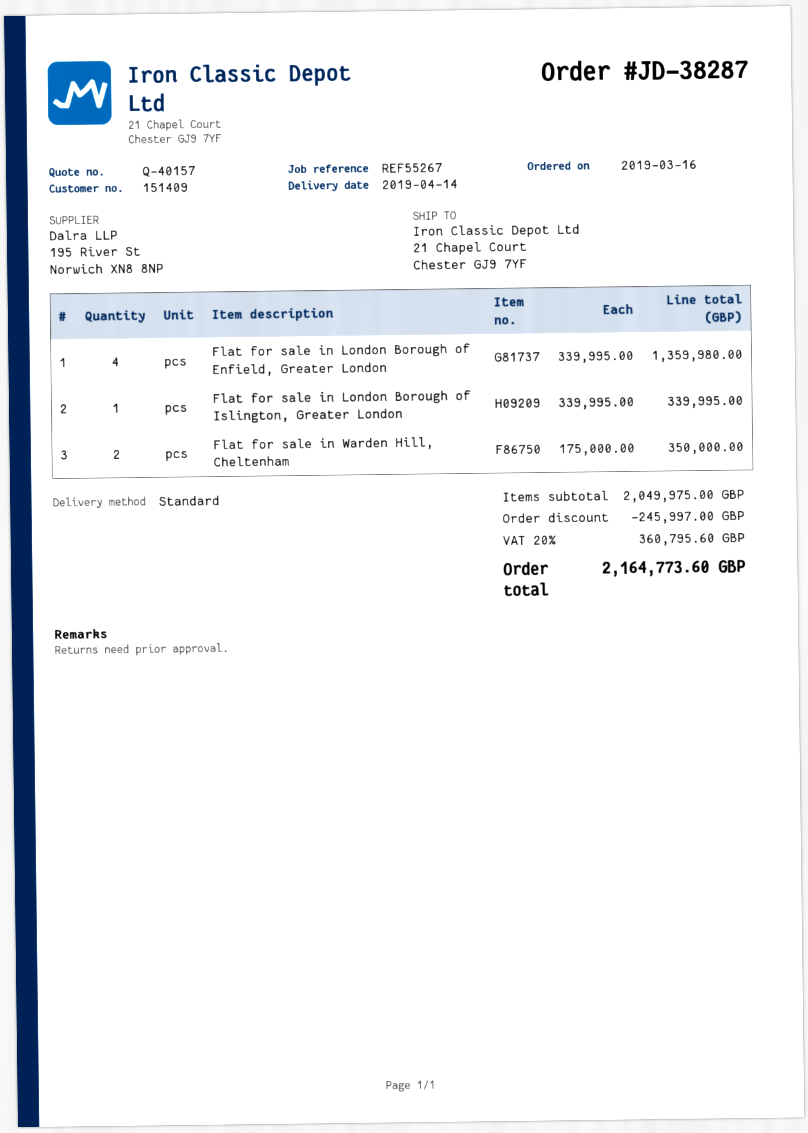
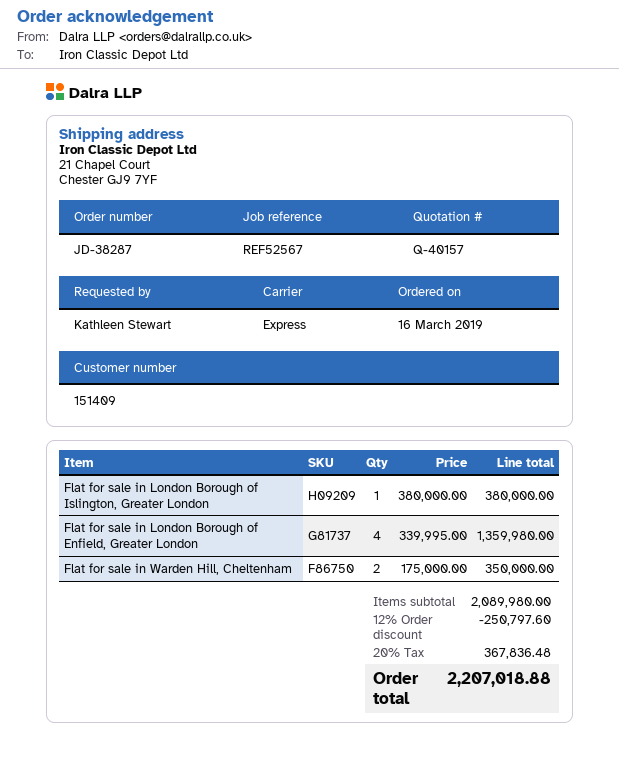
reference: REF55267 -> REF52567
shipping method: standard -> express
Flat for sale in London Borough of Islington, Greater London: 1 x 339995.00 = 339995.00 -> 1 x 380000.00 = 380000.00
subtotal: 2049975.00 -> 2089980.00
discount: 245997.00 -> 250797.60
tax: 20% = 360795.60 -> 20% = 367836.48
total: 2164773.60 -> 2207018.88

